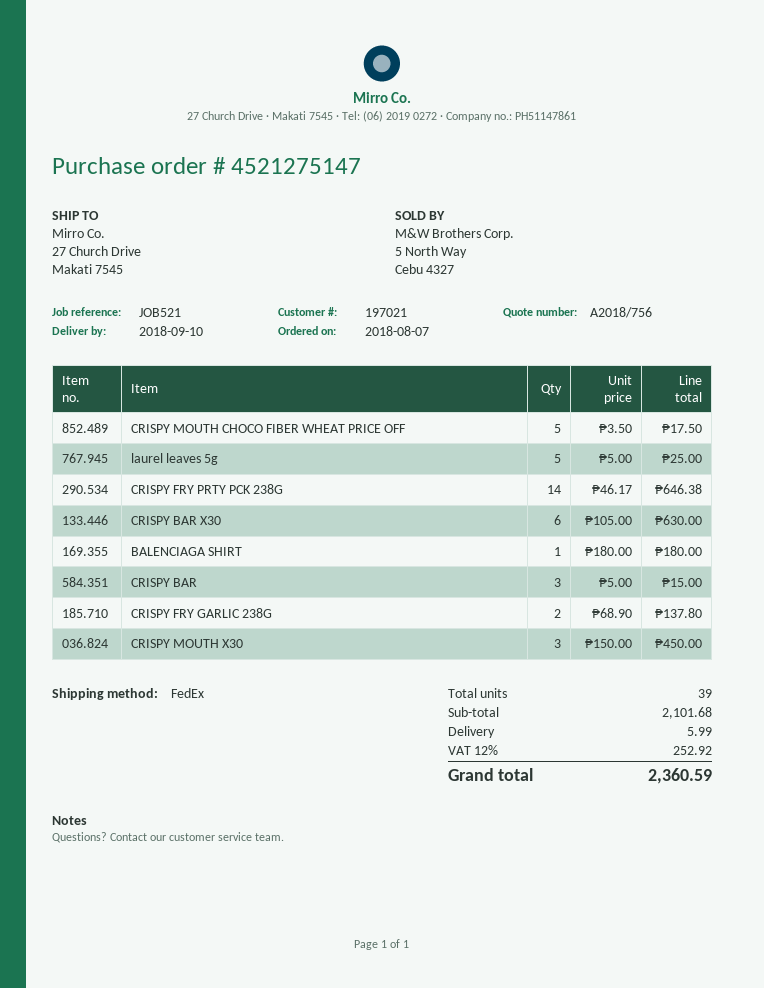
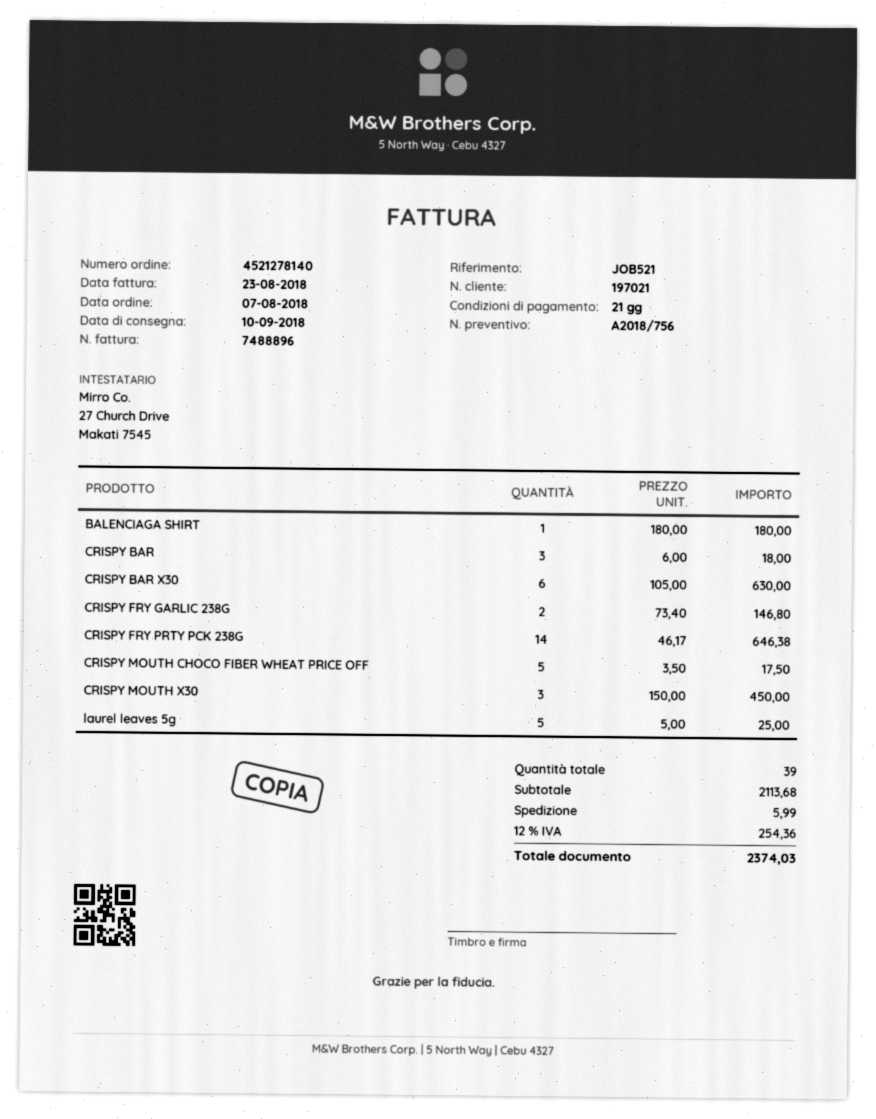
order number: 4521275147 -> 4521278140
CRISPY BAR: 3 x 5.00 = 15.00 -> 3 x 6.00 = 18.00
CRISPY FRY GARLIC 238G: 2 x 68.90 = 137.80 -> 2 x 73.40 = 146.80
subtotal: 2101.68 -> 2113.68
tax: 12% = 252.92 -> 12% = 254.36
total: 2360.59 -> 2374.03

